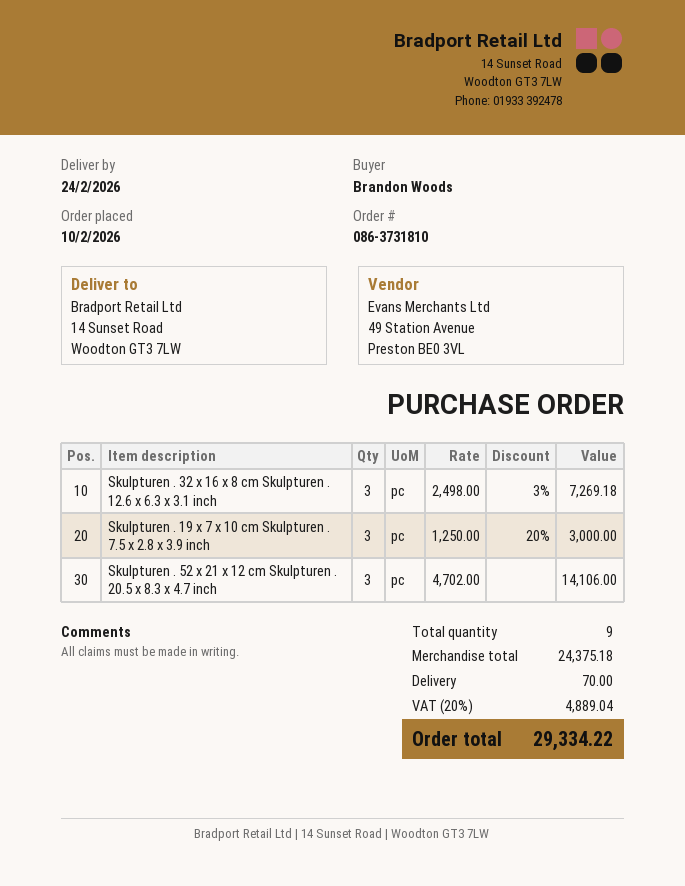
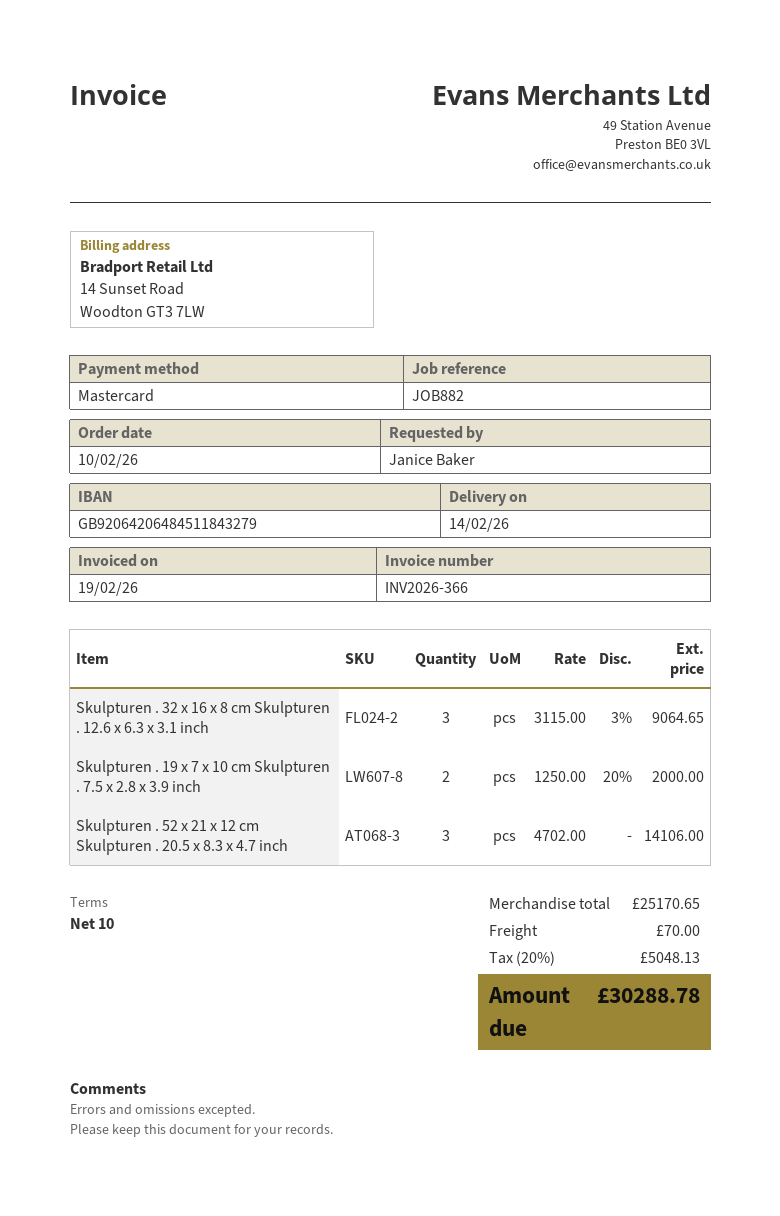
delivery date: 2026-02-24 -> 2026-02-14
ordered by: Brandon Woods -> Janice Baker
Skulpturen . 32 x 16 x 8 cm Skulpturen . 12.6 x 6.3 x 3.1 inch: 3 x 2498.00 - 3% = 7269.18 -> 3 x 3115.00 - 3% = 9064.65
Skulpturen . 19 x 7 x 10 cm Skulpturen . 7.5 x 2.8 x 3.9 inch: 3 x 1250.00 - 20% = 3000.00 -> 2 x 1250.00 - 20% = 2000.00
subtotal: 24375.18 -> 25170.65
tax: 20% = 4889.04 -> 20% = 5048.13
total: 29334.22 -> 30288.78

